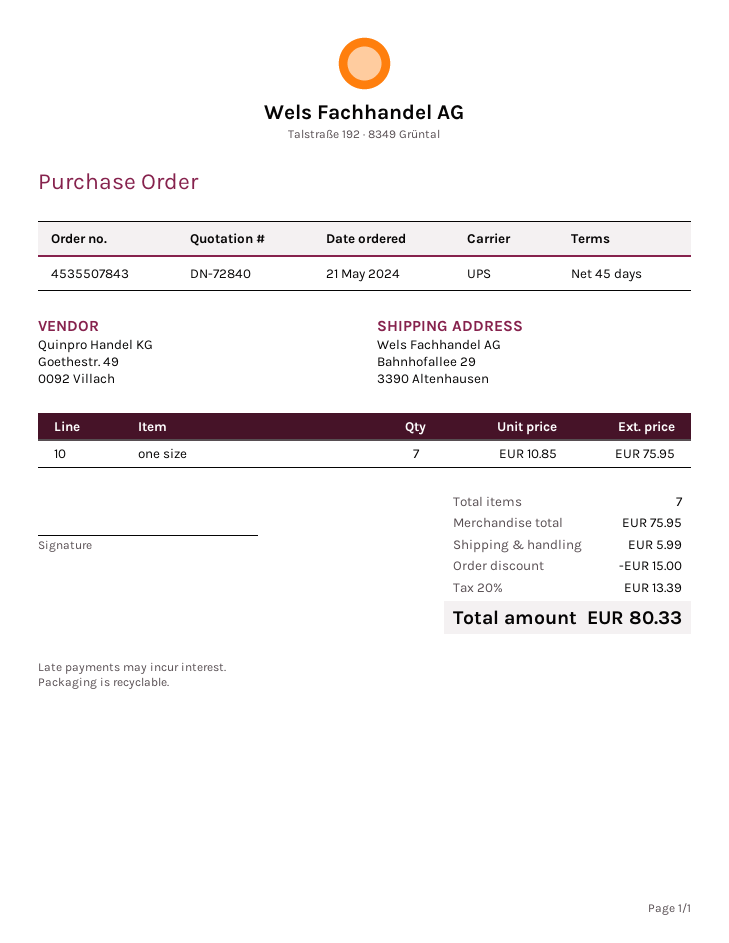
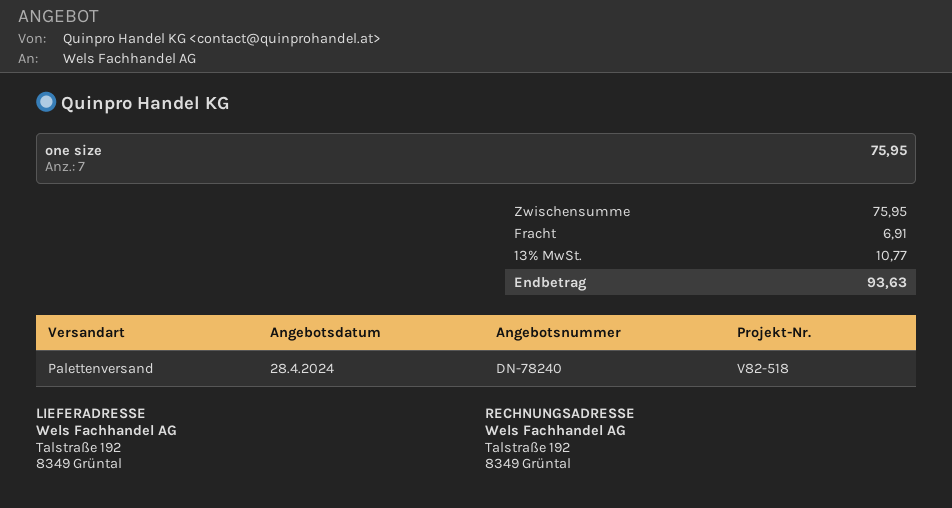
quote number: DN-72840 -> DN-78240
shipping method: UPS -> pallet freight
ship to: Bahnhofallee 29, 3390 Altenhausen -> Talstraße 192, 8349 Grüntal
discount: 15.00 -> none
shipping: 5.99 -> 6.91
tax: 20% = 13.39 -> 13% = 10.77
total: 80.33 -> 93.63

